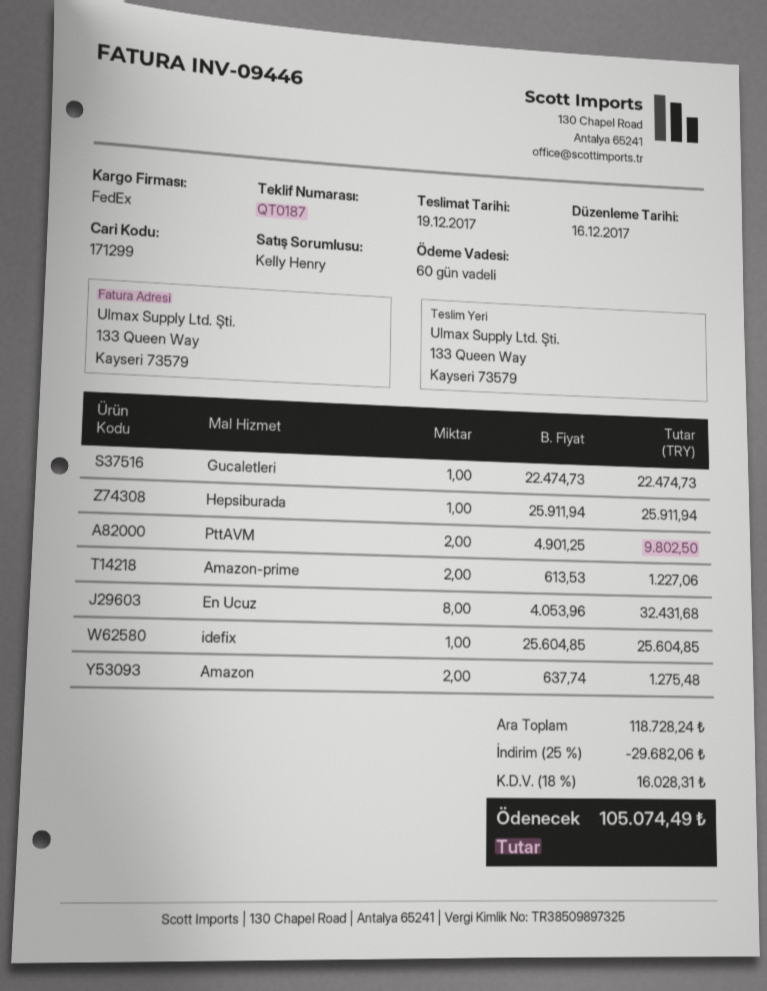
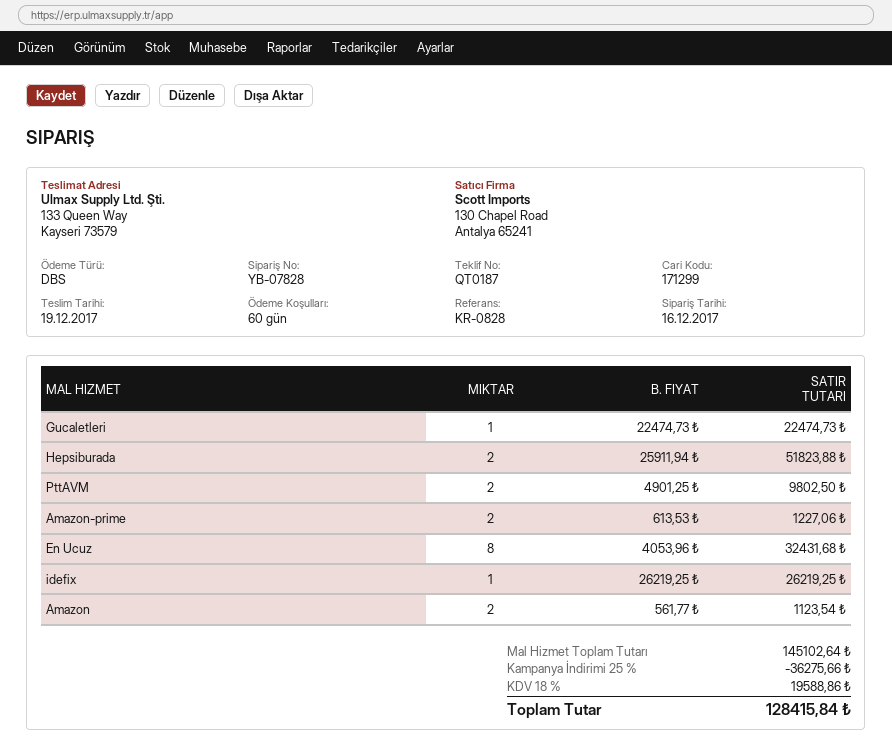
Hepsiburada: 1 x 25911.94 = 25911.94 -> 2 x 25911.94 = 51823.88
idefix: 1 x 25604.85 = 25604.85 -> 1 x 26219.25 = 26219.25
Amazon: 2 x 637.74 = 1275.48 -> 2 x 561.77 = 1123.54
subtotal: 118728.24 -> 145102.64
discount: 25% = 29682.06 -> 25% = 36275.66
tax: 18% = 16028.31 -> 18% = 19588.86
total: 105074.49 -> 128415.84

